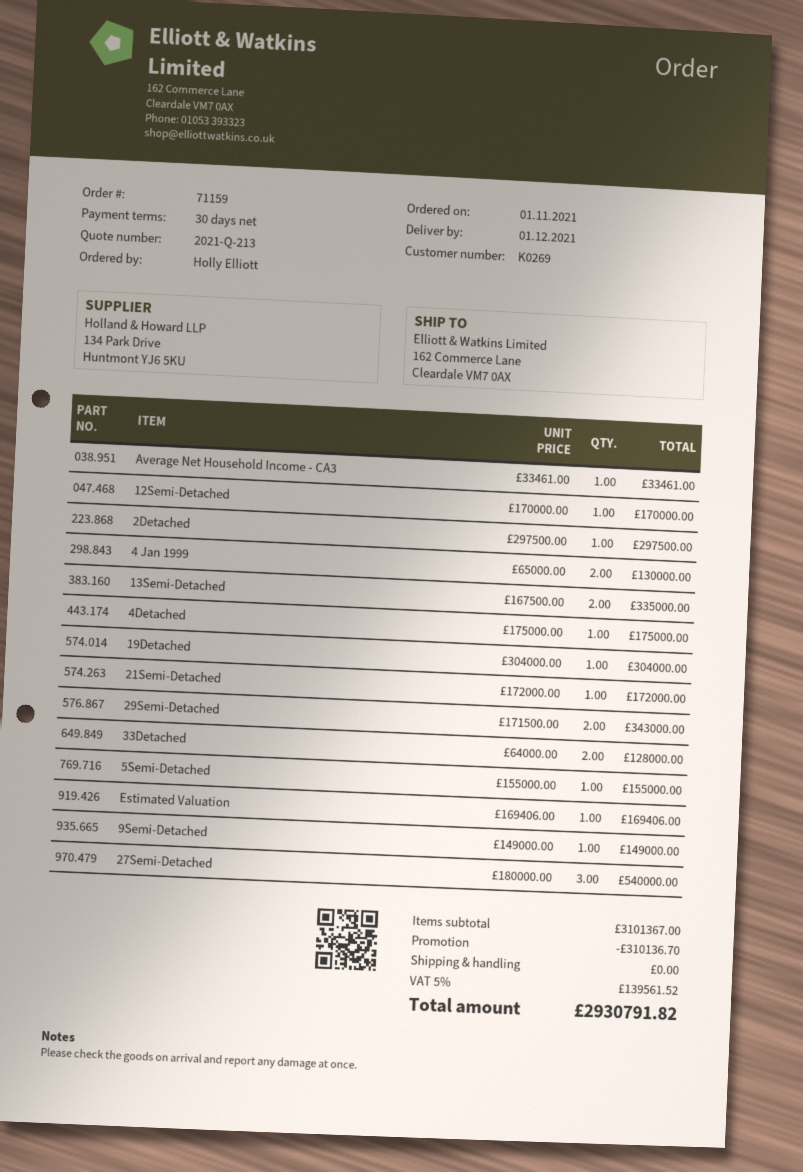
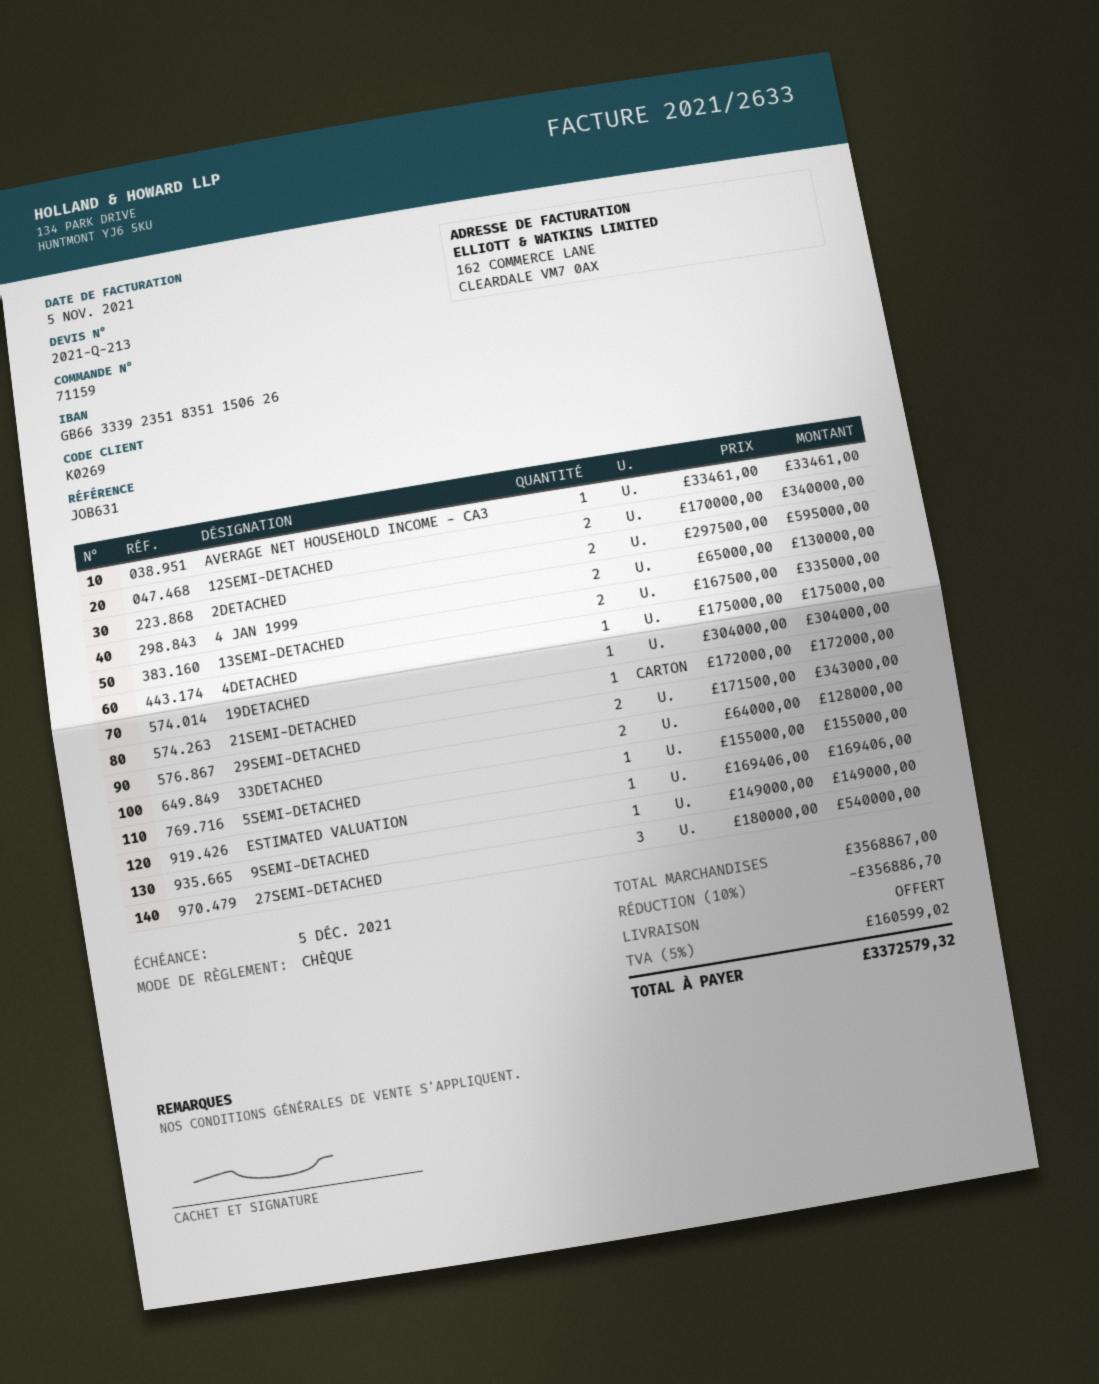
12Semi-Detached: 1 x 170000.00 = 170000.00 -> 2 x 170000.00 = 340000.00
2Detached: 1 x 297500.00 = 297500.00 -> 2 x 297500.00 = 595000.00
subtotal: 3101367.00 -> 3568867.00
discount: 310136.70 -> 356886.70
tax: 5% = 139561.52 -> 5% = 160599.02
total: 2930791.82 -> 3372579.32

